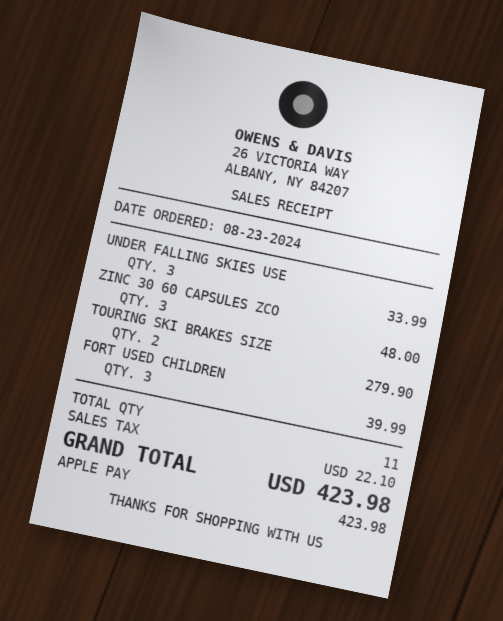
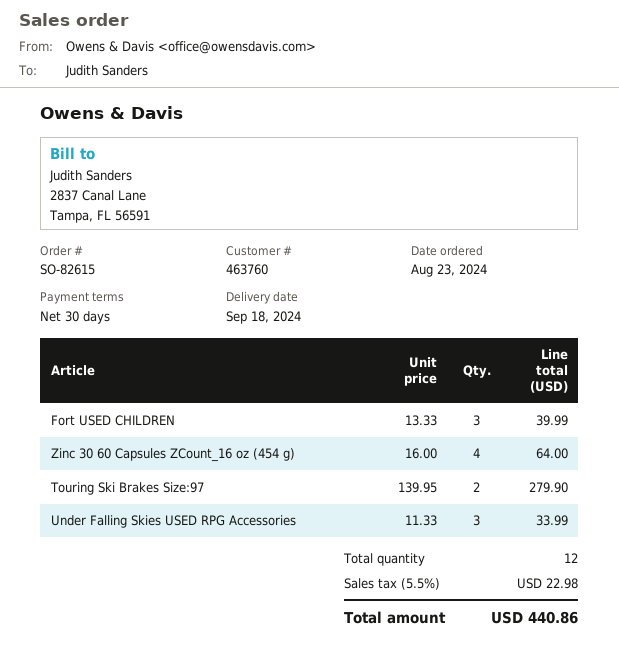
ZINC 30 60 CAPSULES ZCO: 3 for 48.00 -> 4 for 64.00
total quantity: 11 -> 12
tax: 22.10 -> 22.98
total: 423.98 -> 440.86

